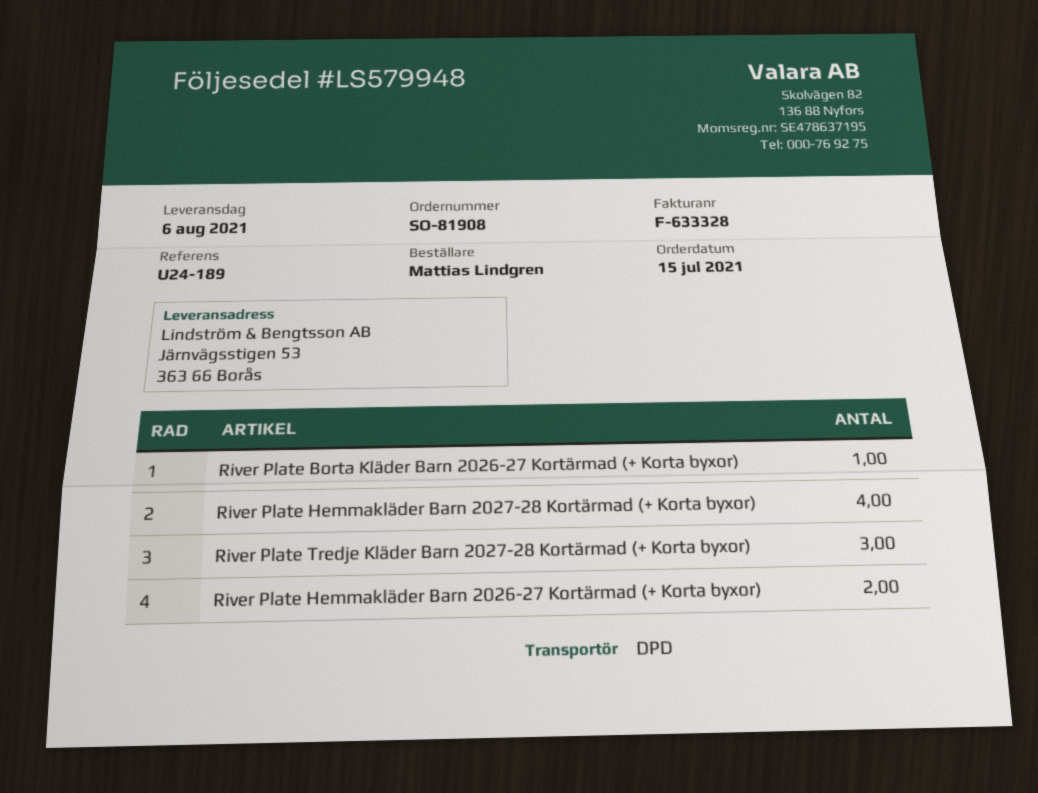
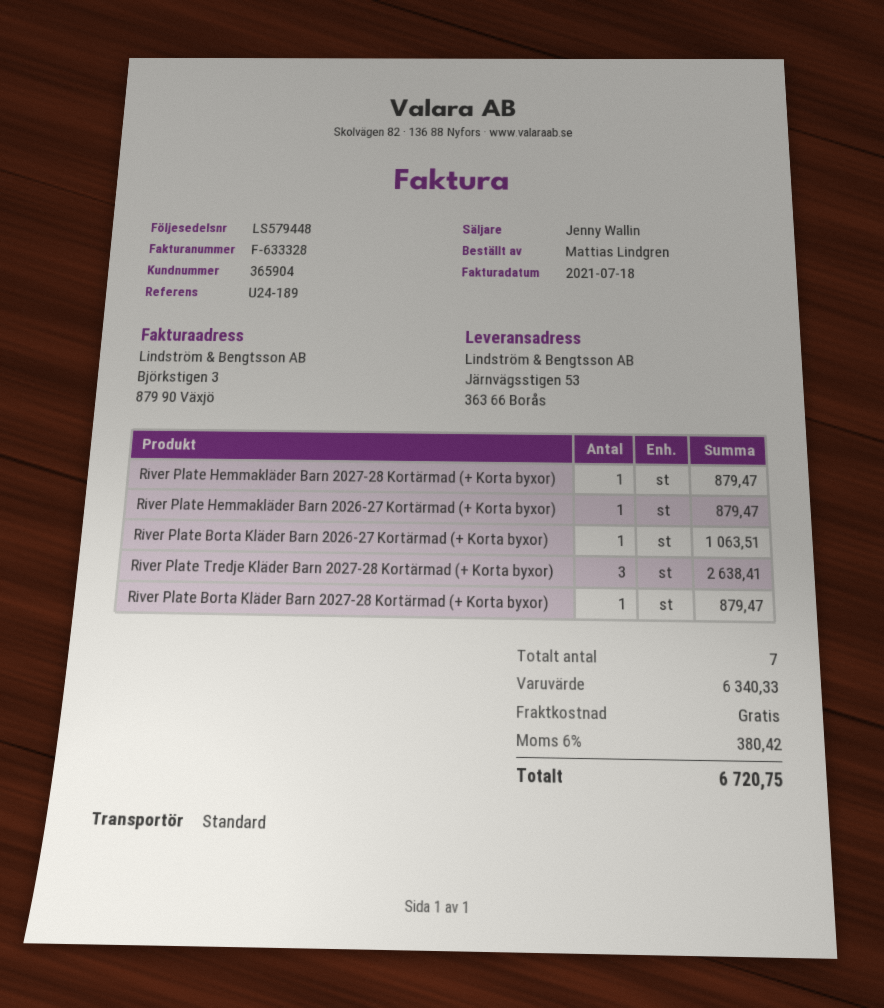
delivery note number: LS579948 -> LS579448
shipping method: DPD -> standard
River Plate Hemmakläder Barn 2027-28 Kortärmad (+ Korta byxor): 4 -> 1
River Plate Hemmakläder Barn 2026-27 Kortärmad (+ Korta byxor): 2 -> 1
River Plate Borta Kläder Barn 2027-28 Kortärmad (+ Korta byxor): none -> 1

